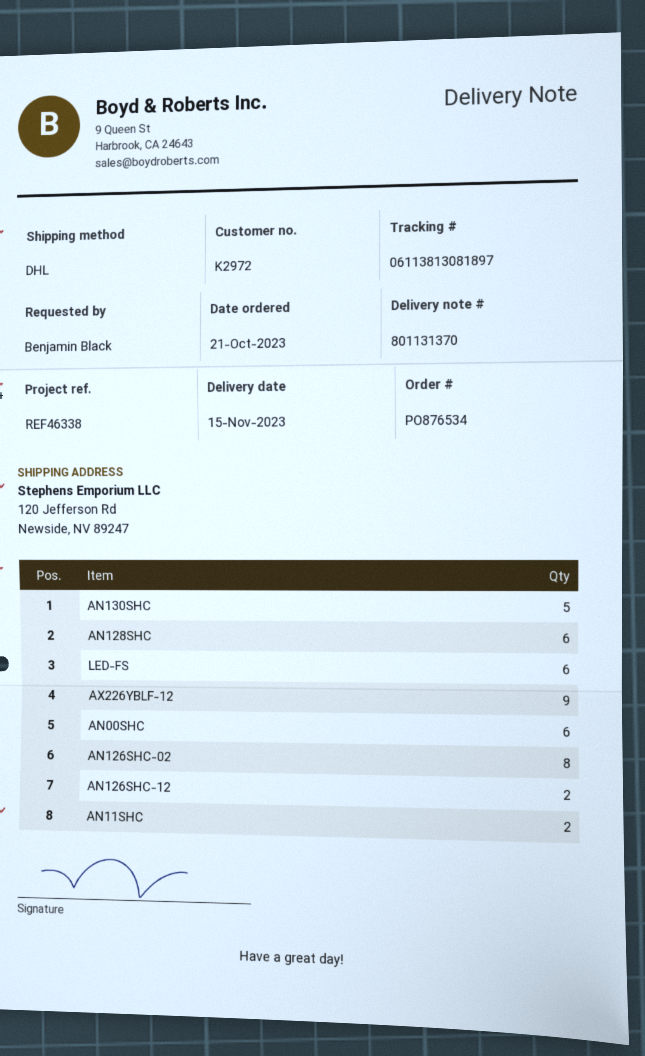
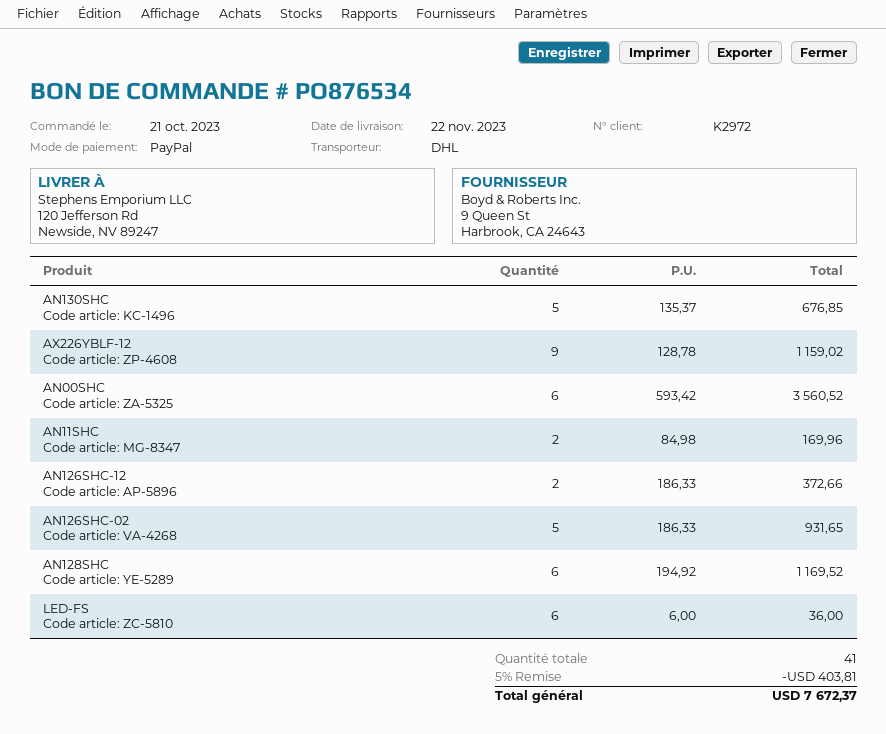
delivery date: 2023-11-15 -> 2023-11-22
AN126SHC-02: 8 -> 5

